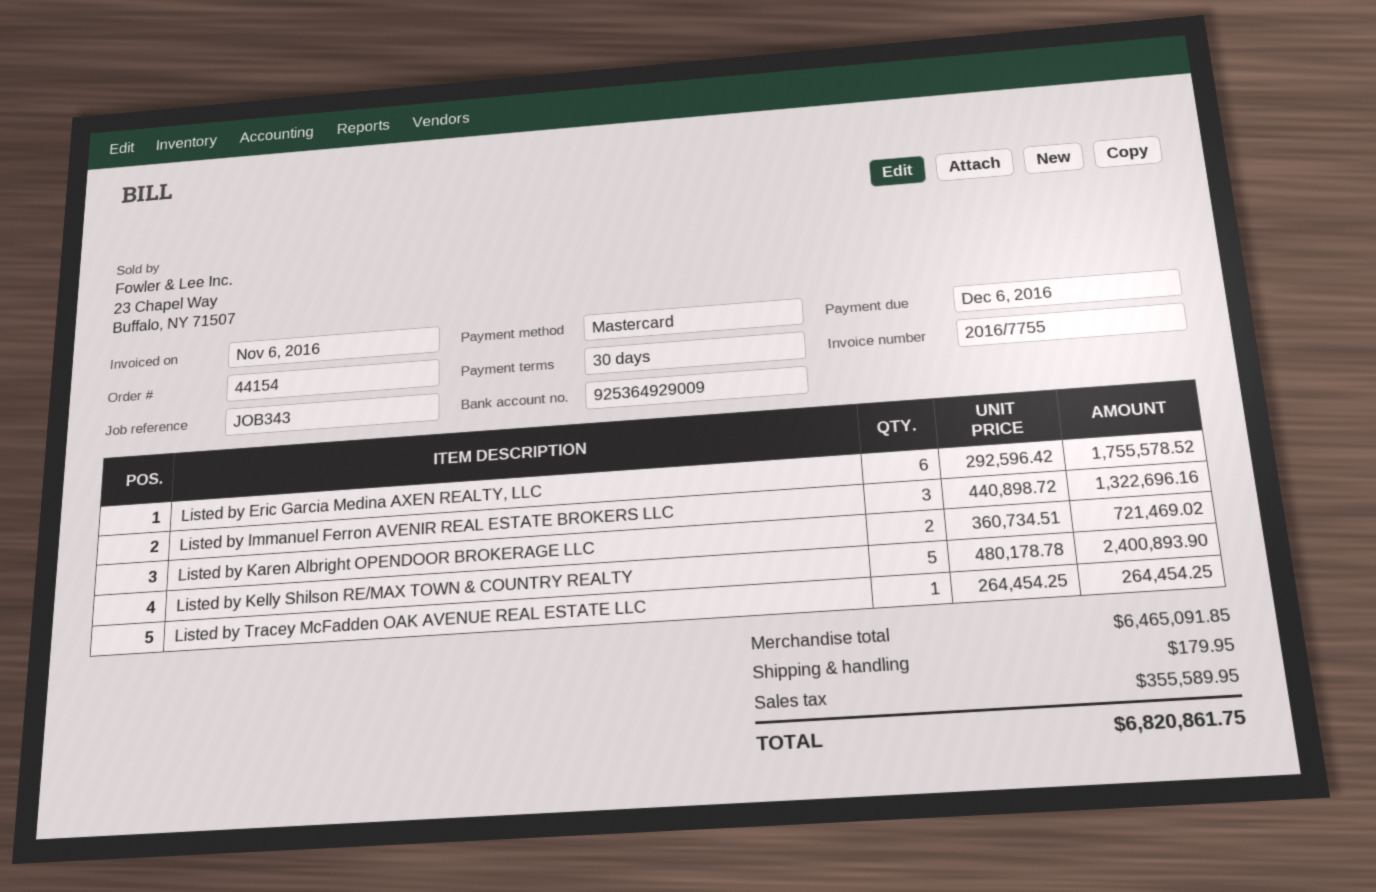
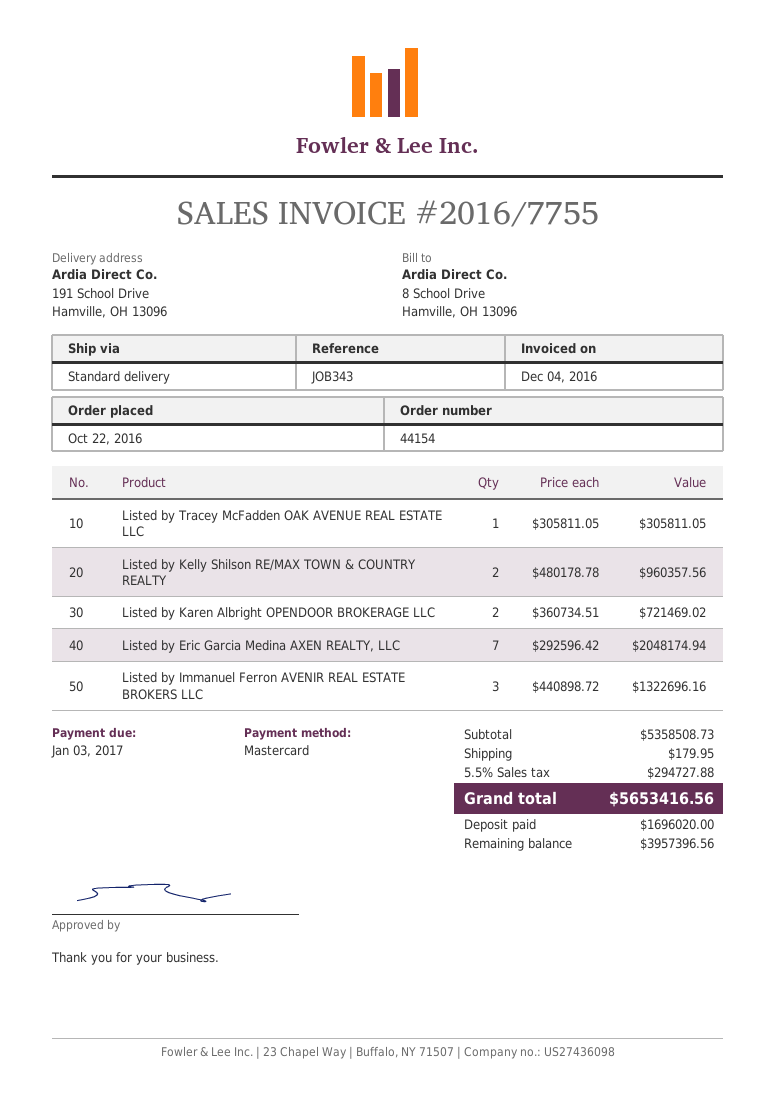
invoice date: 2016-11-06 -> 2016-12-04
due date: 2016-12-06 -> 2017-01-03
Listed by Eric Garcia Medina AXEN REALTY, LLC: 6 x 292596.42 = 1755578.52 -> 7 x 292596.42 = 2048174.94
Listed by Kelly Shilson RE/MAX TOWN & COUNTRY REALTY: 5 x 480178.78 = 2400893.90 -> 2 x 480178.78 = 960357.56
Listed by Tracey McFadden OAK AVENUE REAL ESTATE LLC: 1 x 264454.25 = 264454.25 -> 1 x 305811.05 = 305811.05
subtotal: 6465091.85 -> 5358508.73
tax: 355589.95 -> 294727.88
total: 6820861.75 -> 5653416.56

